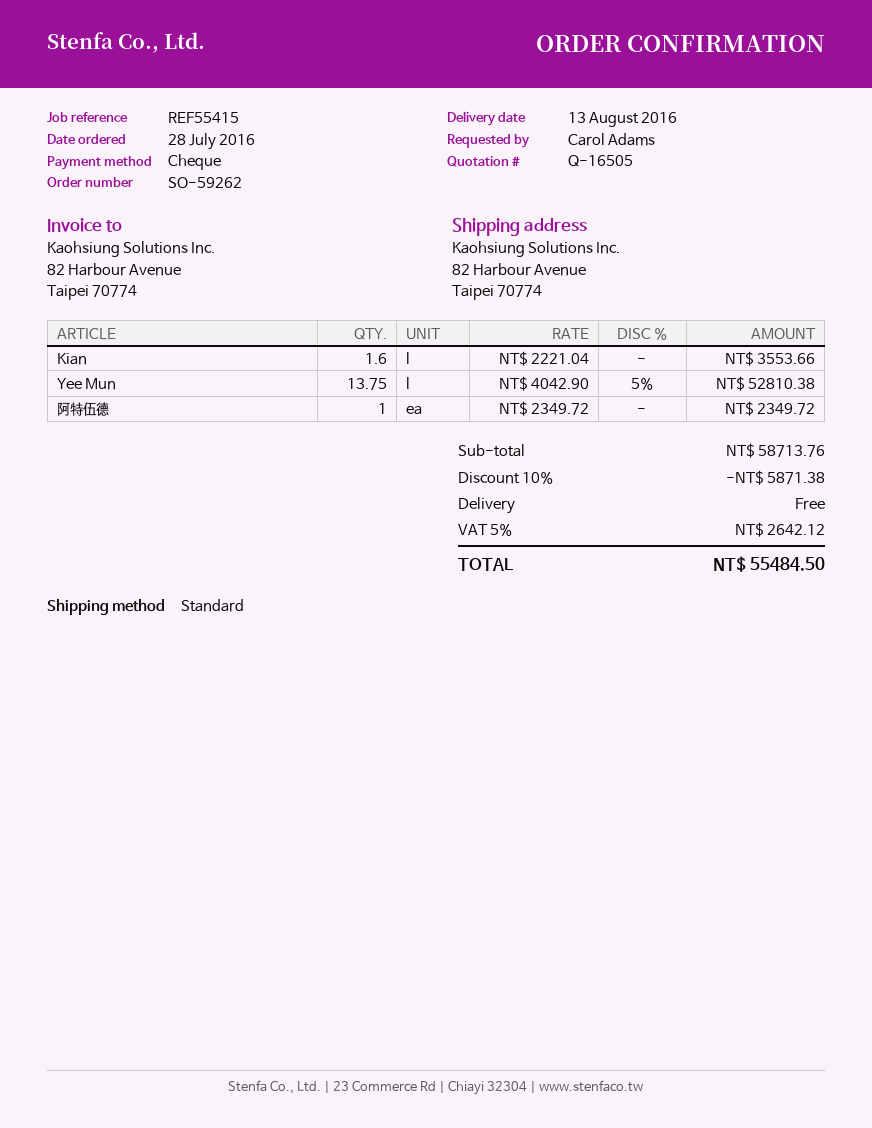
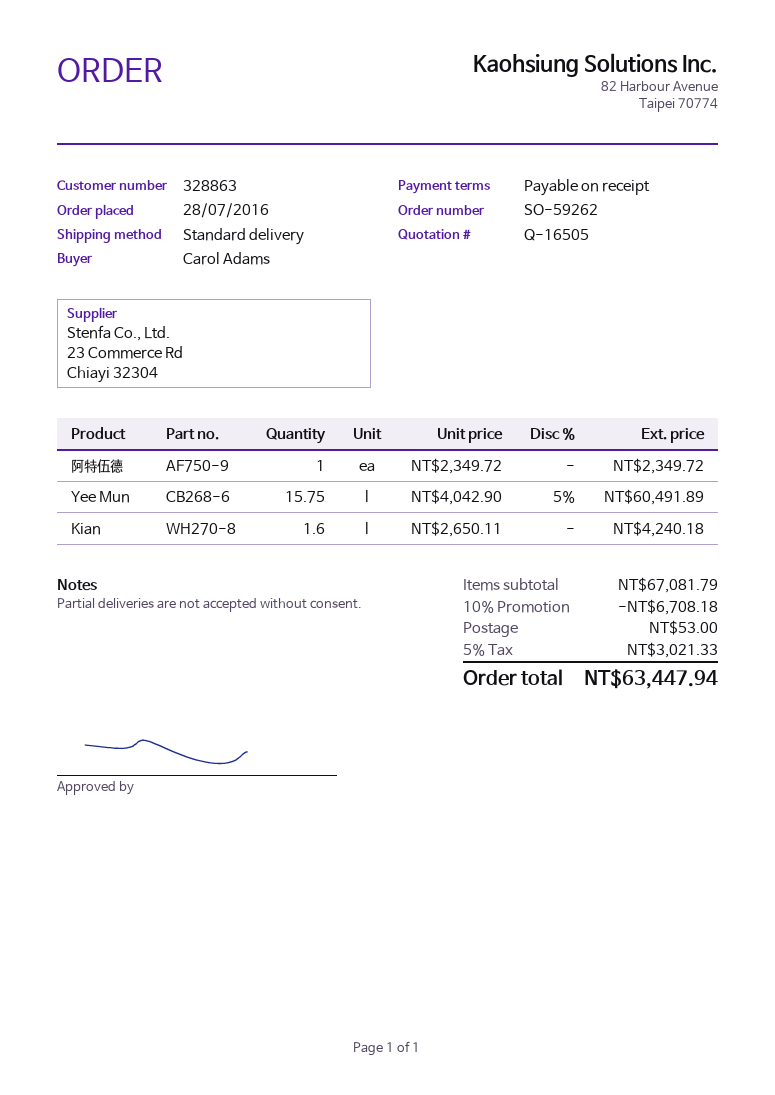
Kian: 1.6 x 2221.04 = 3553.66 -> 1.6 x 2650.11 = 4240.18
Yee Mun: 13.75 x 4042.90 - 5% = 52810.38 -> 15.75 x 4042.90 - 5% = 60491.89
subtotal: 58713.76 -> 67081.79
discount: 10% = 5871.38 -> 10% = 6708.18
shipping: 0.00 -> 53.00
tax: 5% = 2642.12 -> 5% = 3021.33
total: 55484.50 -> 63447.94

